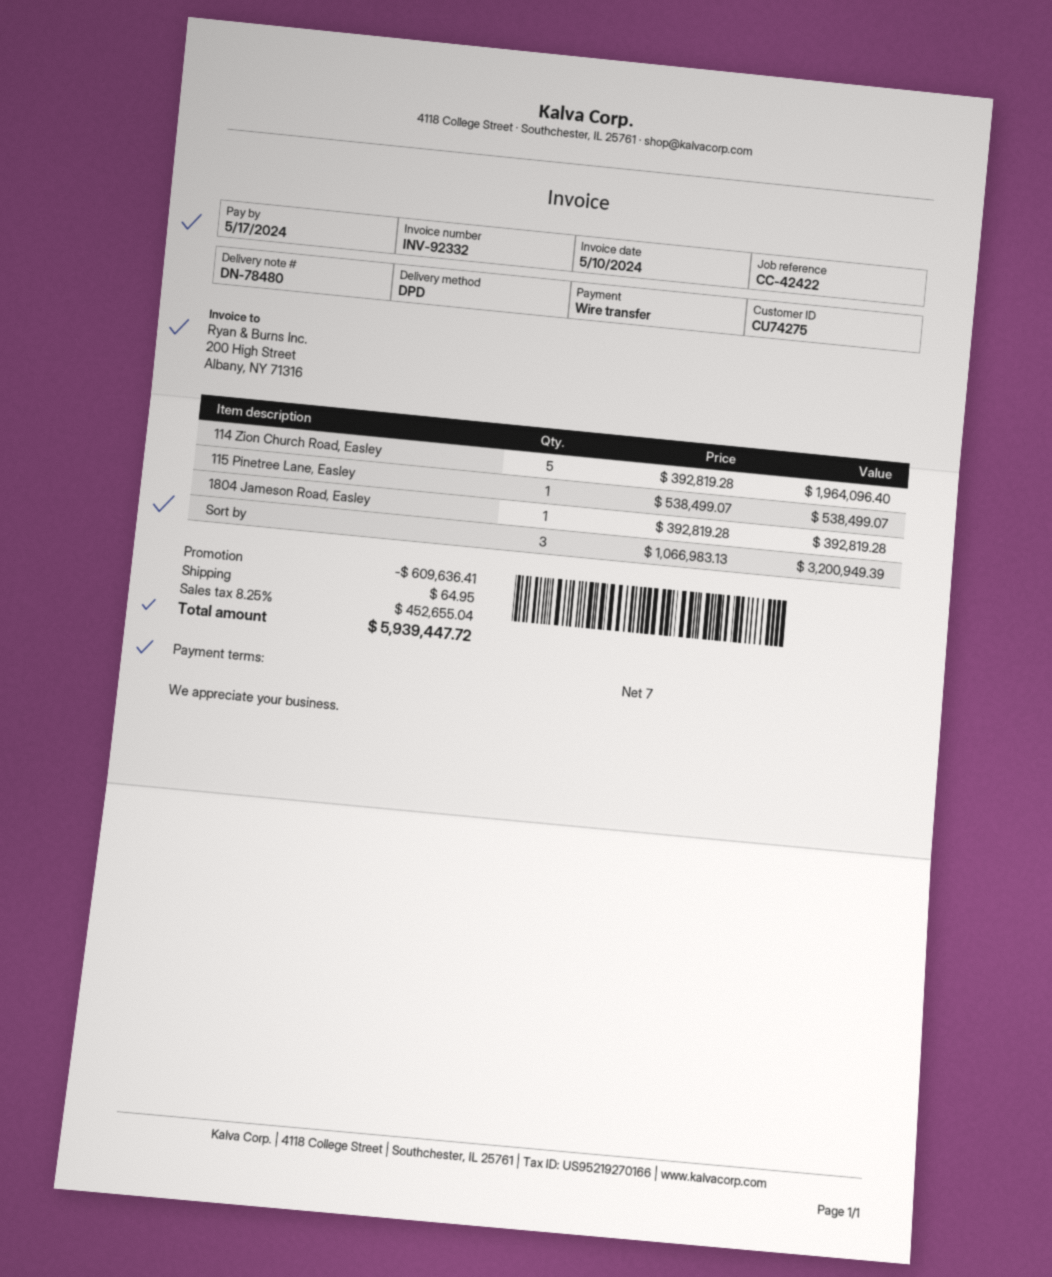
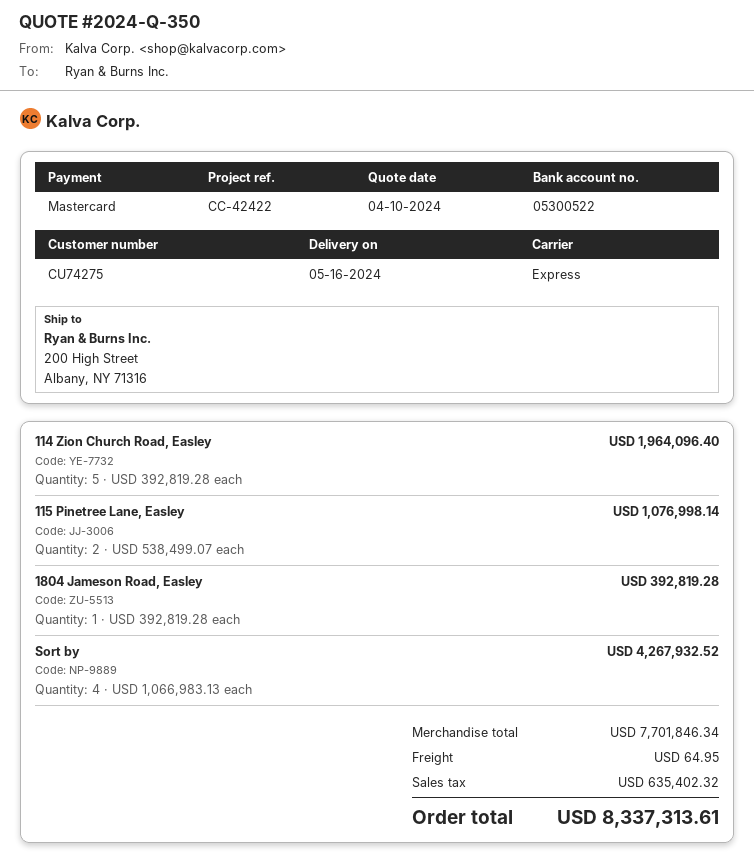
payment method: bank transfer -> Mastercard
shipping method: DPD -> express
115 Pinetree Lane, Easley: 1 x 538499.07 = 538499.07 -> 2 x 538499.07 = 1076998.14
Sort by: 3 x 1066983.13 = 3200949.39 -> 4 x 1066983.13 = 4267932.52
discount: 609636.41 -> none
tax: 452655.04 -> 635402.32
total: 5939447.72 -> 8337313.61

